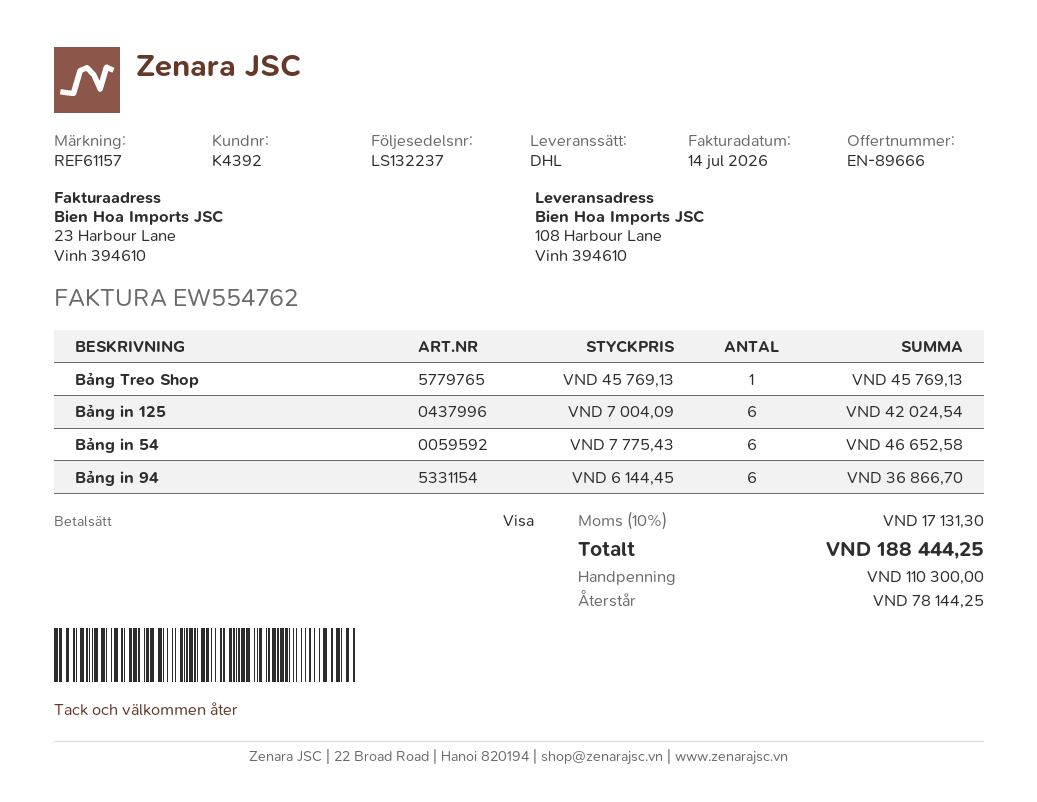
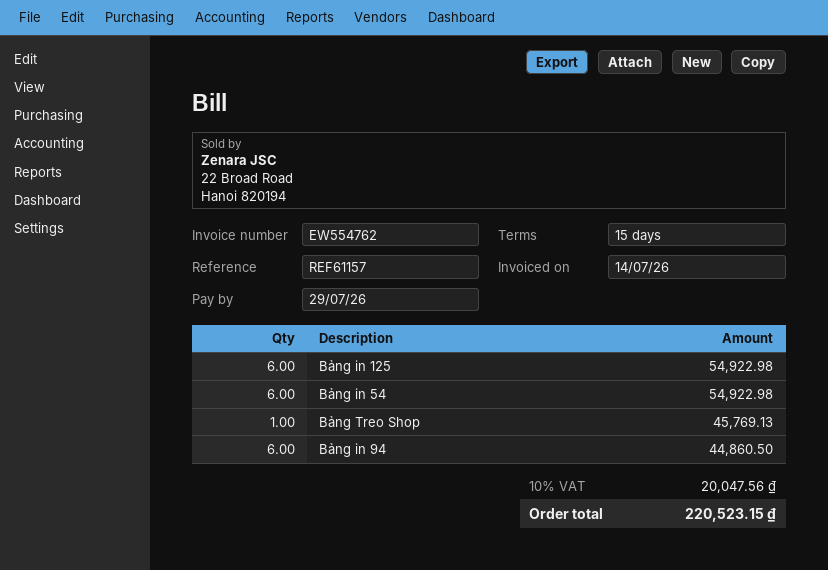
Bảng in 125: 6 for 42024.54 -> 6 for 54922.98
Bảng in 54: 6 for 46652.58 -> 6 for 54922.98
Bảng in 94: 6 for 36866.70 -> 6 for 44860.50
tax: 10% = 17131.30 -> 10% = 20047.56
total: 188444.25 -> 220523.15

